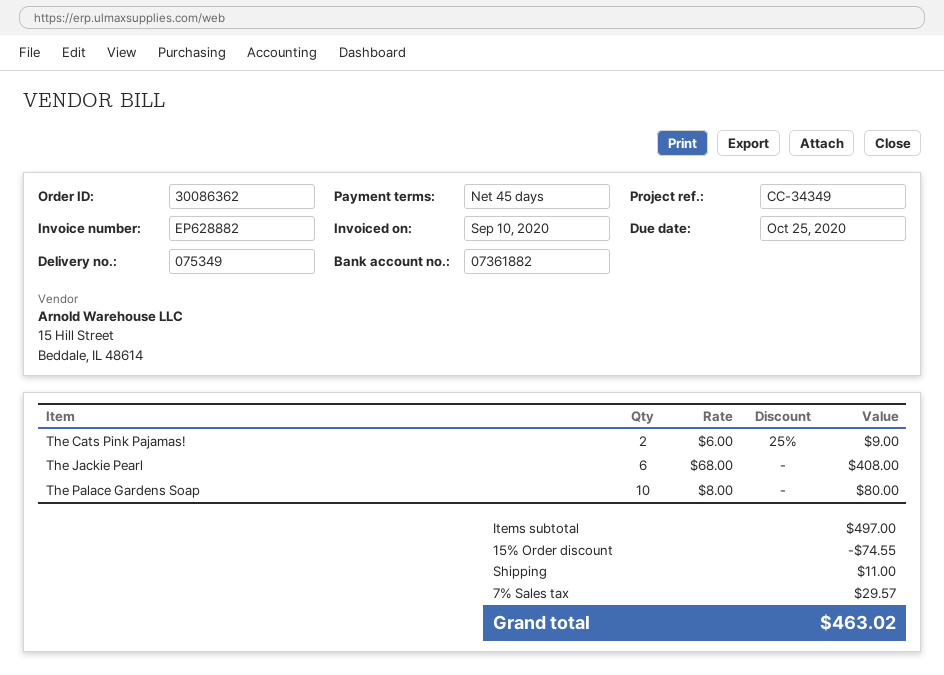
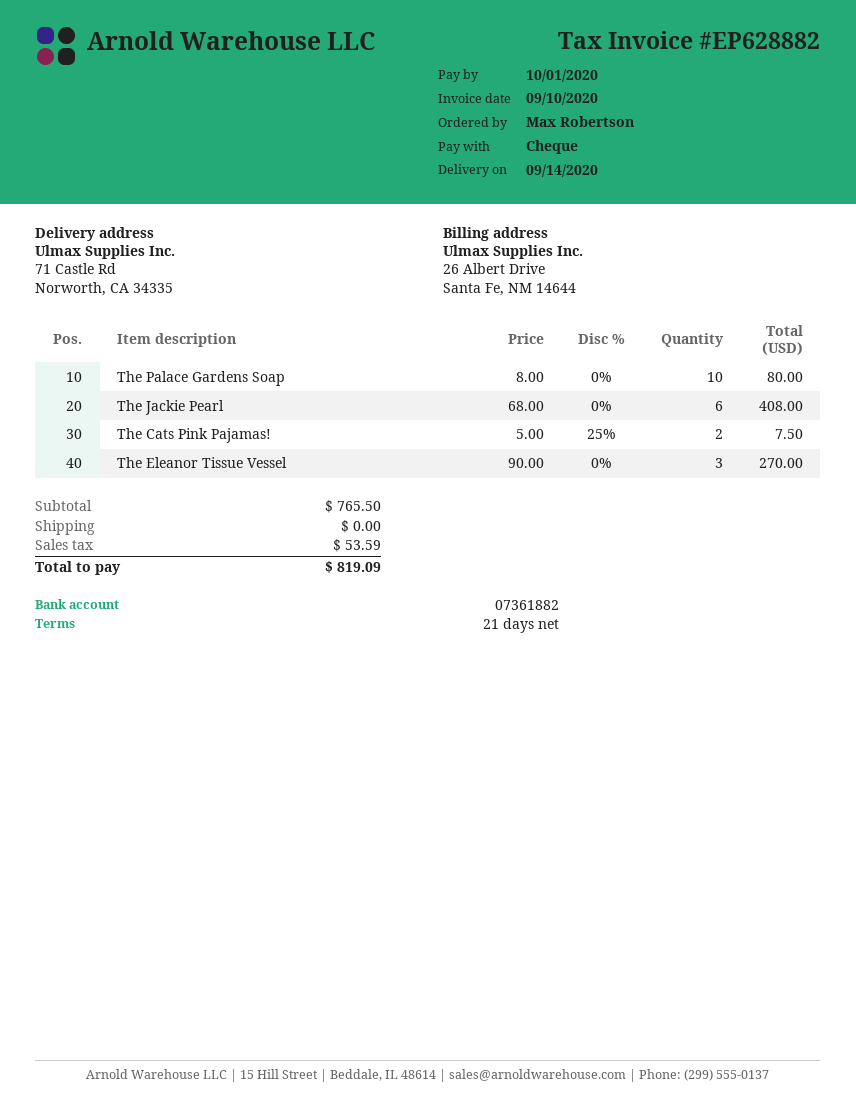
payment terms: 45 days -> 21 days
due date: 2020-10-25 -> 2020-10-01
The Cats Pink Pajamas!: 2 x 6.00 - 25% = 9.00 -> 2 x 5.00 - 25% = 7.50
The Eleanor Tissue Vessel: none -> 3 x 90.00 = 270.00
subtotal: 497.00 -> 765.50
discount: 15% = 74.55 -> none
shipping: 11.00 -> 0.00
tax: 29.57 -> 53.59
total: 463.02 -> 819.09

